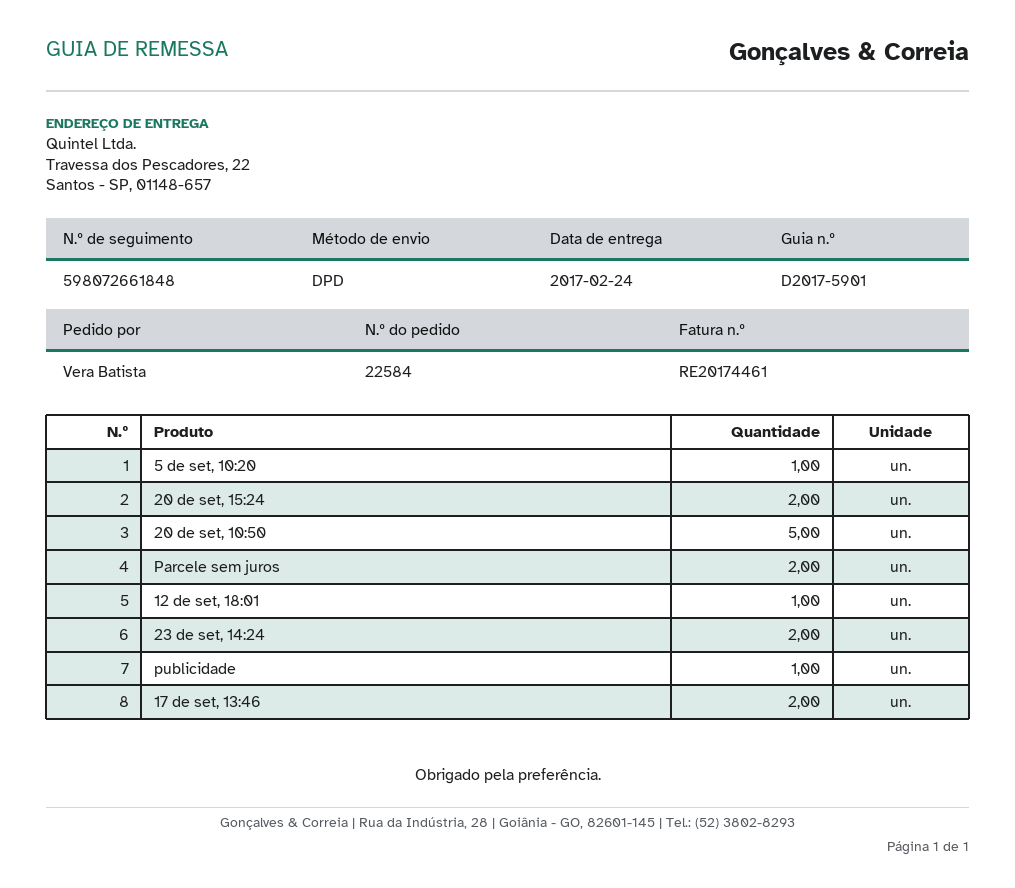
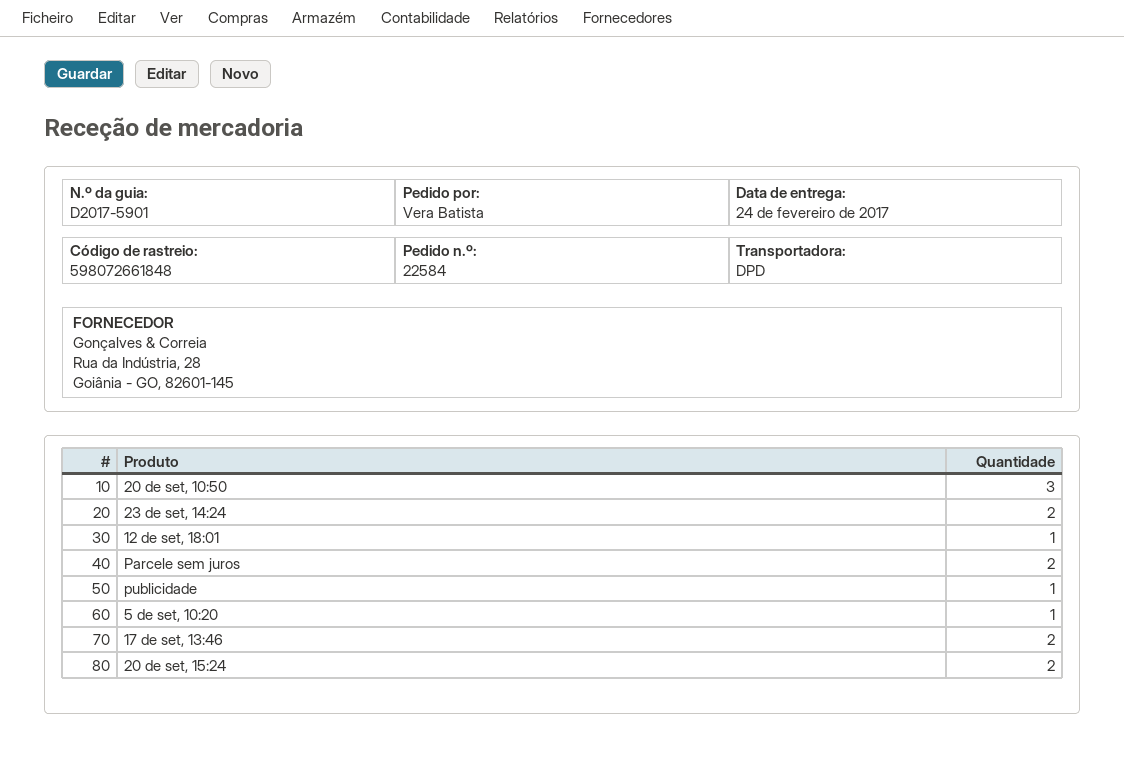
20 de set, 10:50: 5 -> 3

